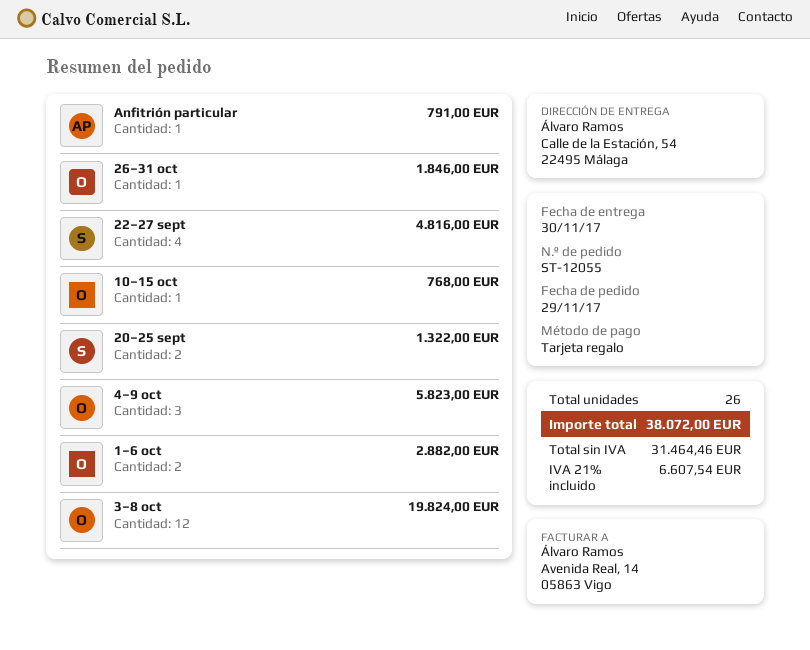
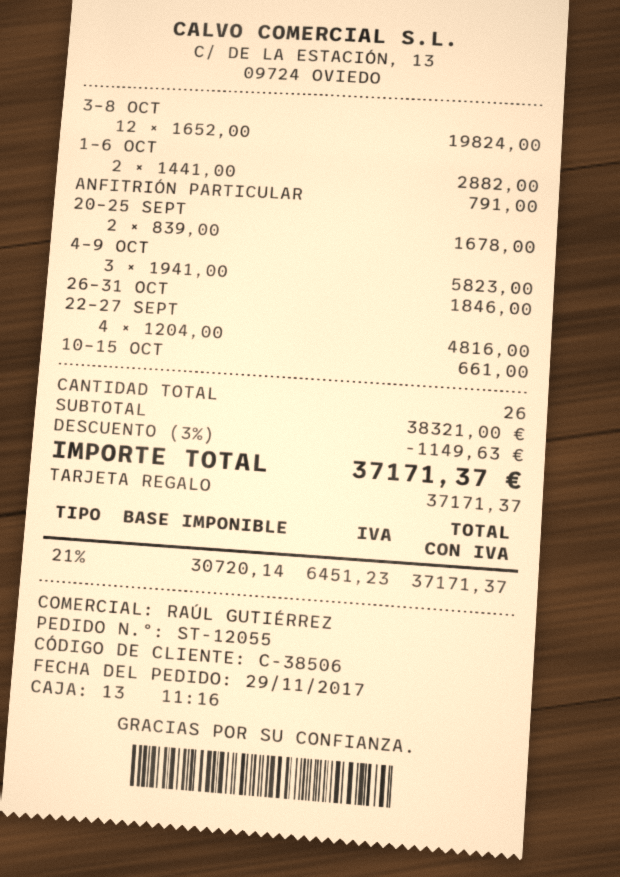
10–15 oct: 1 for 768.00 -> 1 for 661.00
20–25 sept: 2 for 1322.00 -> 2 for 1678.00
discount: none -> 3% = 1149.63
net: 31464.46 -> 30720.14
tax: 21% = 6607.54 -> 21% = 6451.23
total: 38072.00 -> 37171.37

